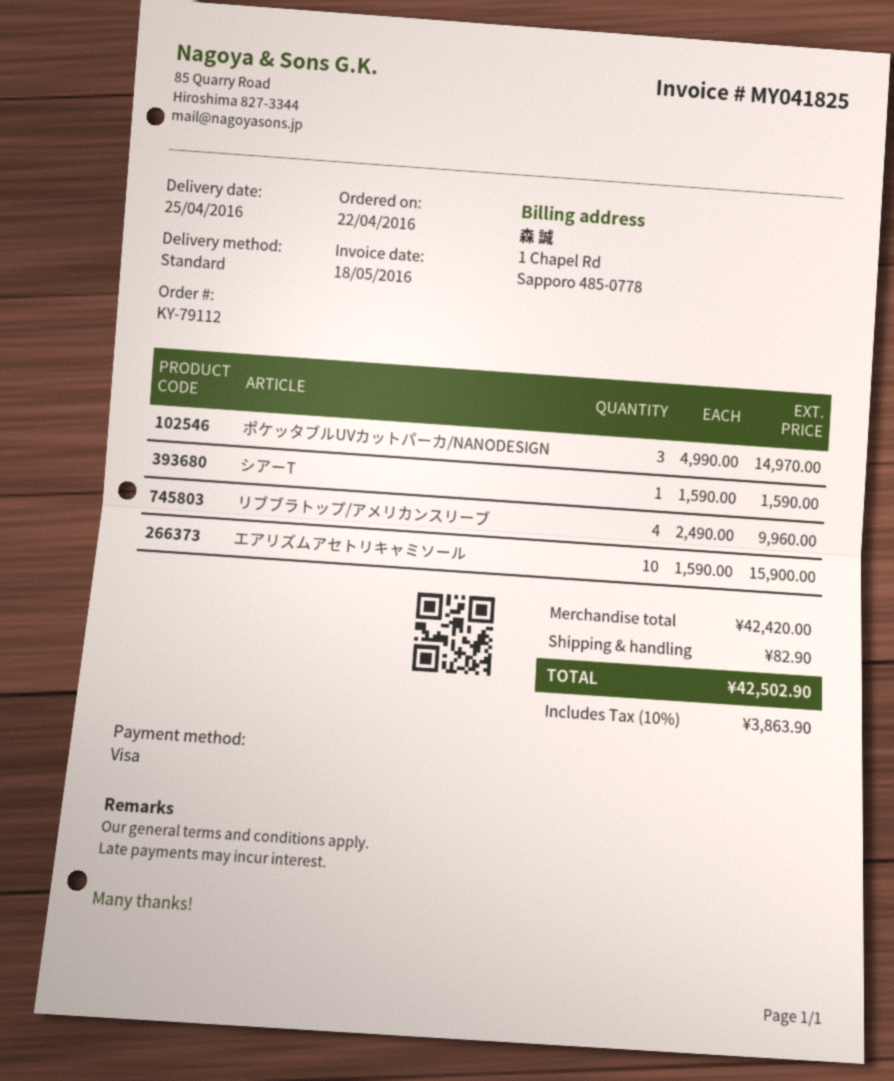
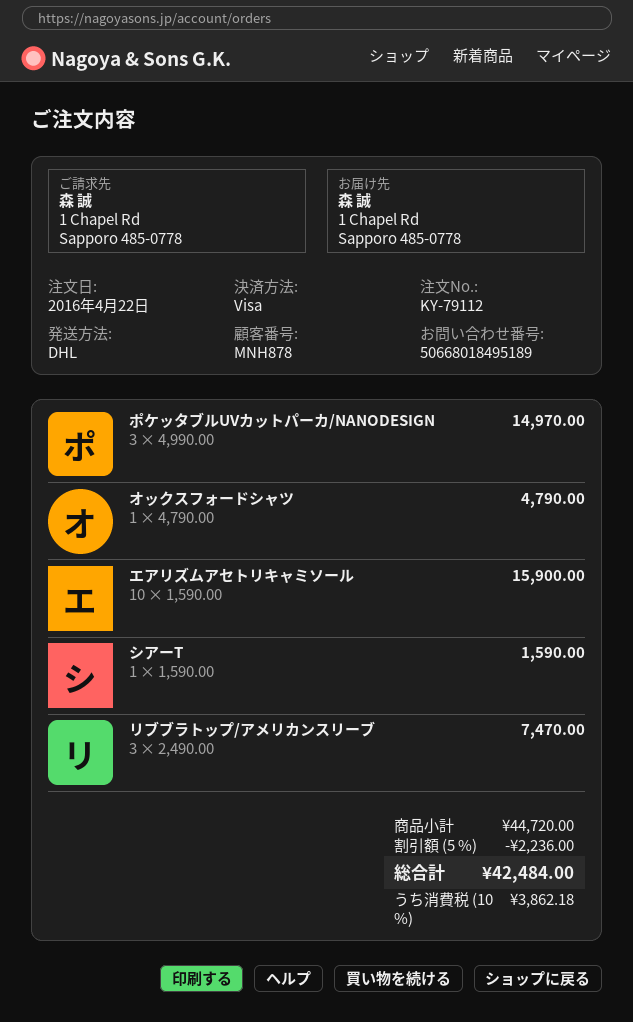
shipping method: standard -> DHL
リブブラトップ/アメリカンスリーブ: 4 x 2490.00 = 9960.00 -> 3 x 2490.00 = 7470.00
オックスフォードシャツ: none -> 1 x 4790.00 = 4790.00
subtotal: 42420.00 -> 44720.00
discount: none -> 5% = 2236.00
shipping: 82.90 -> none
tax: 10% = 3863.90 -> 10% = 3862.18
total: 42502.90 -> 42484.00

